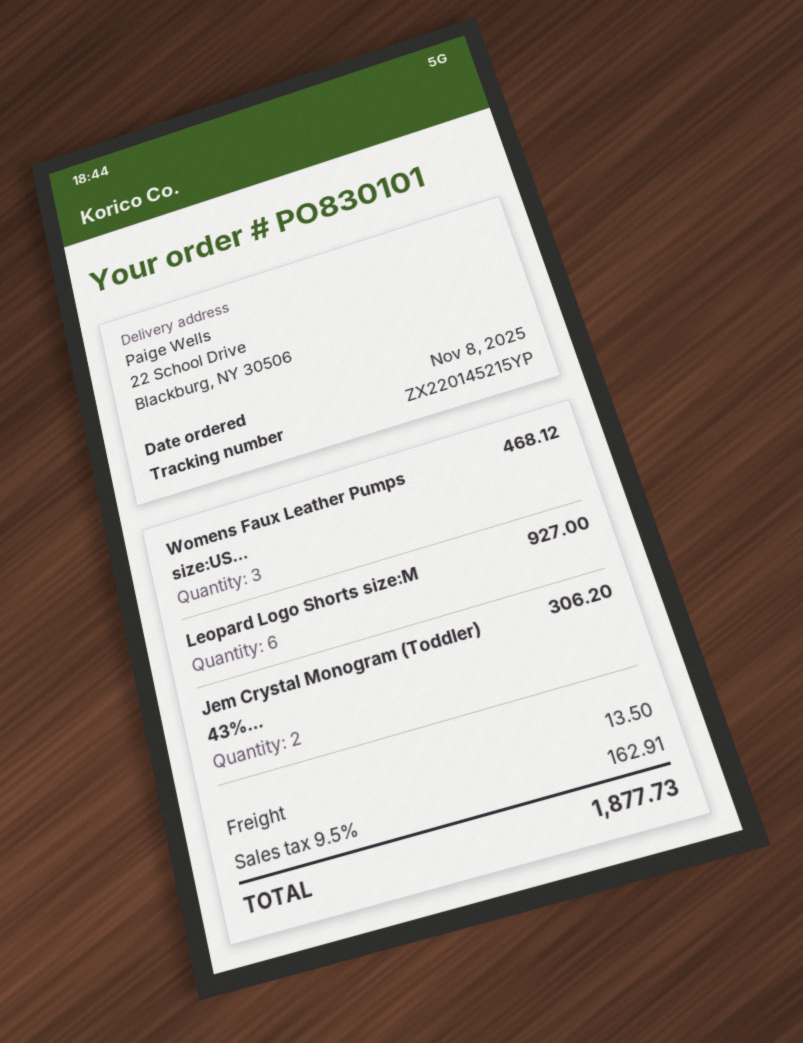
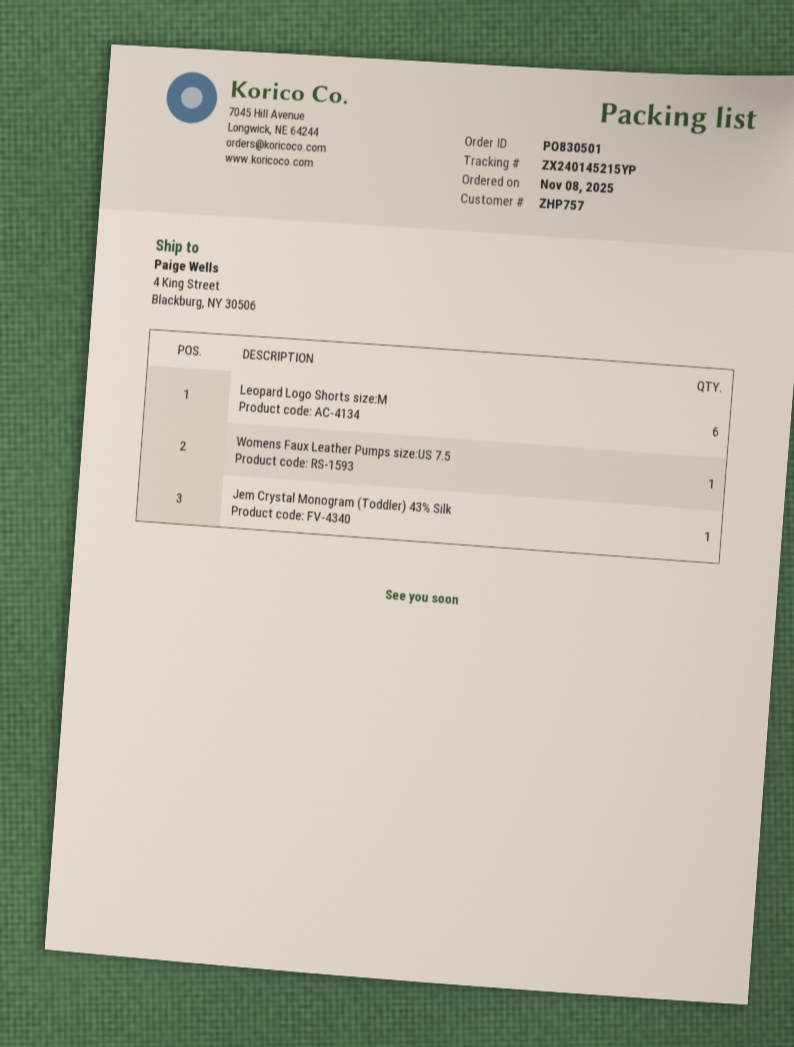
order number: PO830101 -> PO830501
tracking number: ZX220145215YP -> ZX240145215YP
ship to: 22 School Drive, Blackburg, NY 30506 -> 4 King Street, Blackburg, NY 30506
Womens Faux Leather Pumps size:US...: 3 -> 1
Jem Crystal Monogram (Toddler) 43%...: 2 -> 1

